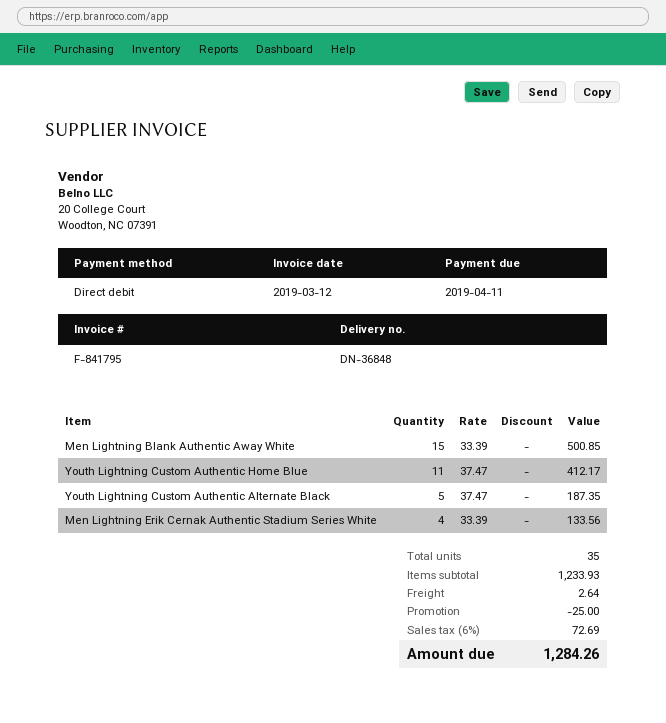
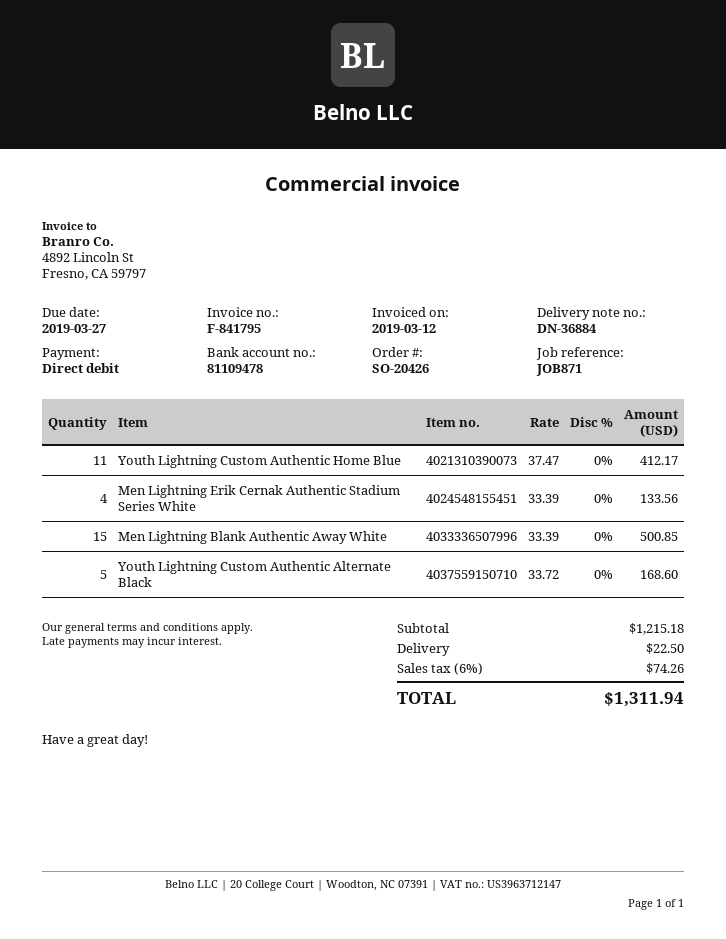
delivery note number: DN-36848 -> DN-36884
due date: 2019-04-11 -> 2019-03-27
Youth Lightning Custom Authentic Alternate Black: 5 x 37.47 = 187.35 -> 5 x 33.72 = 168.60
subtotal: 1233.93 -> 1215.18
discount: 25.00 -> none
shipping: 2.64 -> 22.50
tax: 6% = 72.69 -> 6% = 74.26
total: 1284.26 -> 1311.94

